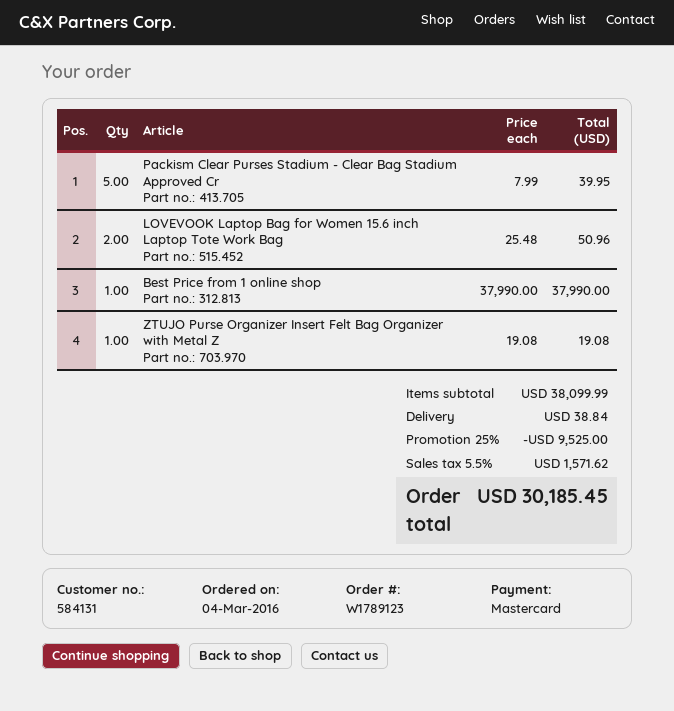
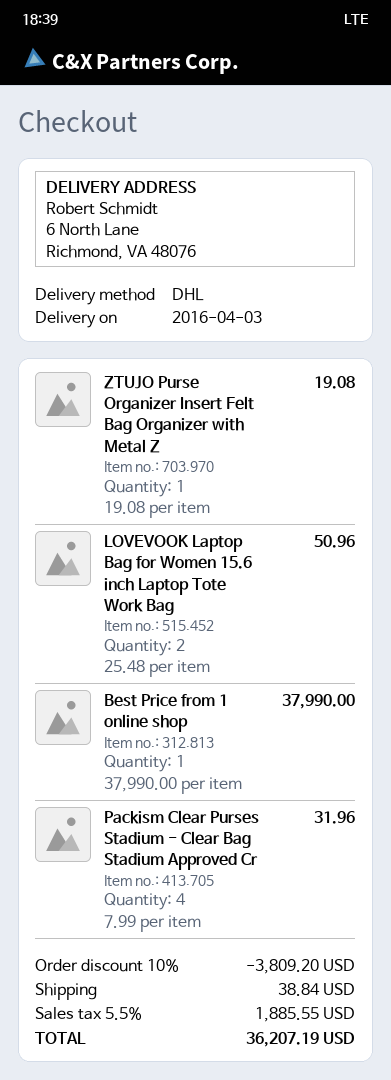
Packism Clear Purses Stadium - Clear Bag Stadium Approved Cr: 5 x 7.99 = 39.95 -> 4 x 7.99 = 31.96
discount: 25% = 9525.00 -> 10% = 3809.20
tax: 5.5% = 1571.62 -> 5.5% = 1885.55
total: 30185.45 -> 36207.19

